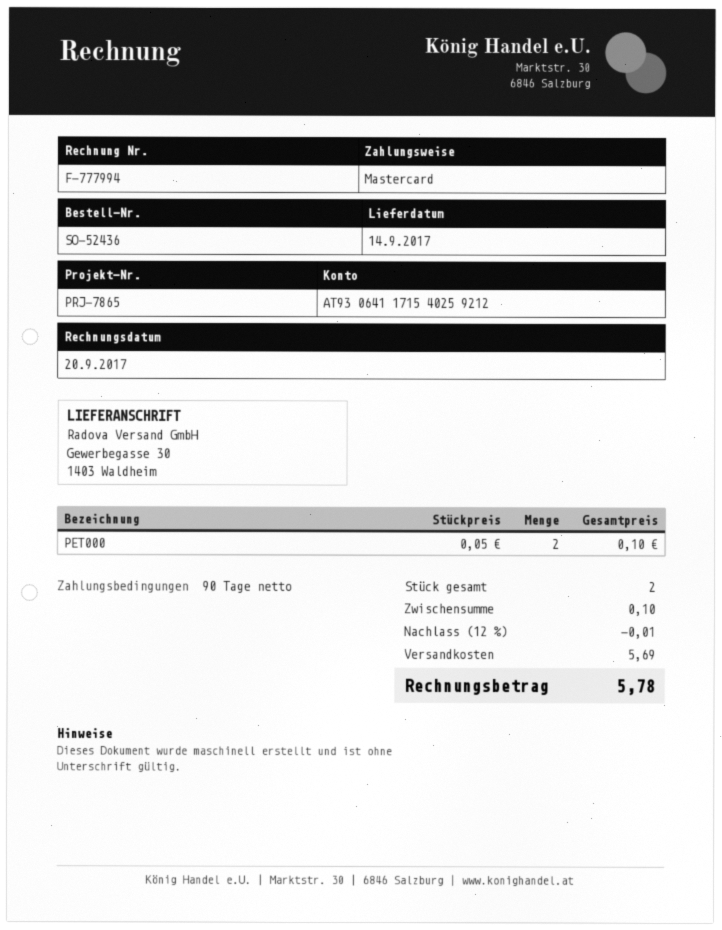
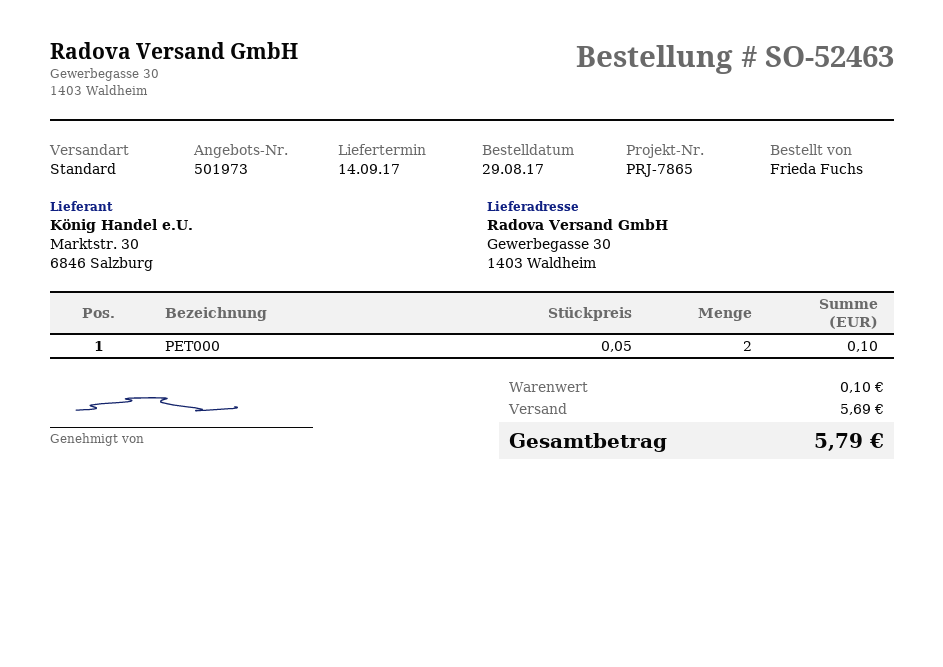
order number: SO-52436 -> SO-52463
discount: 12% = 0.01 -> none
total: 5.78 -> 5.79

